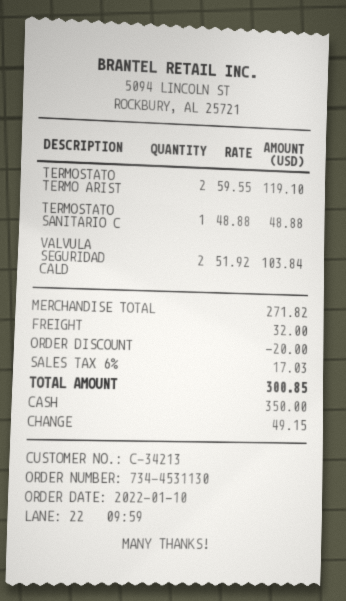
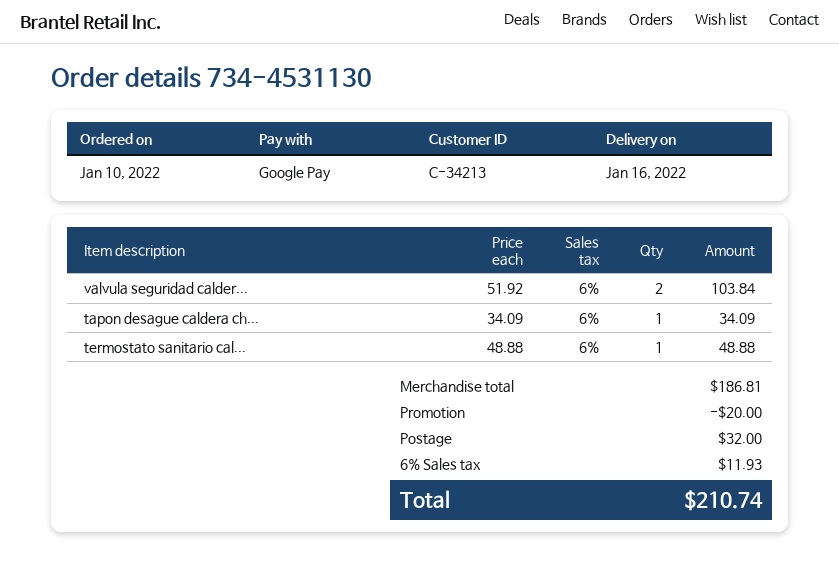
payment method: cash -> Google Pay
TERMOSTATO TERMO ARIST: 2 x 59.55 = 119.10 -> none
tapon desague caldera ch...: none -> 1 x 34.09 = 34.09
subtotal: 271.82 -> 186.81
tax: 6% = 17.03 -> 6% = 11.93
total: 300.85 -> 210.74

